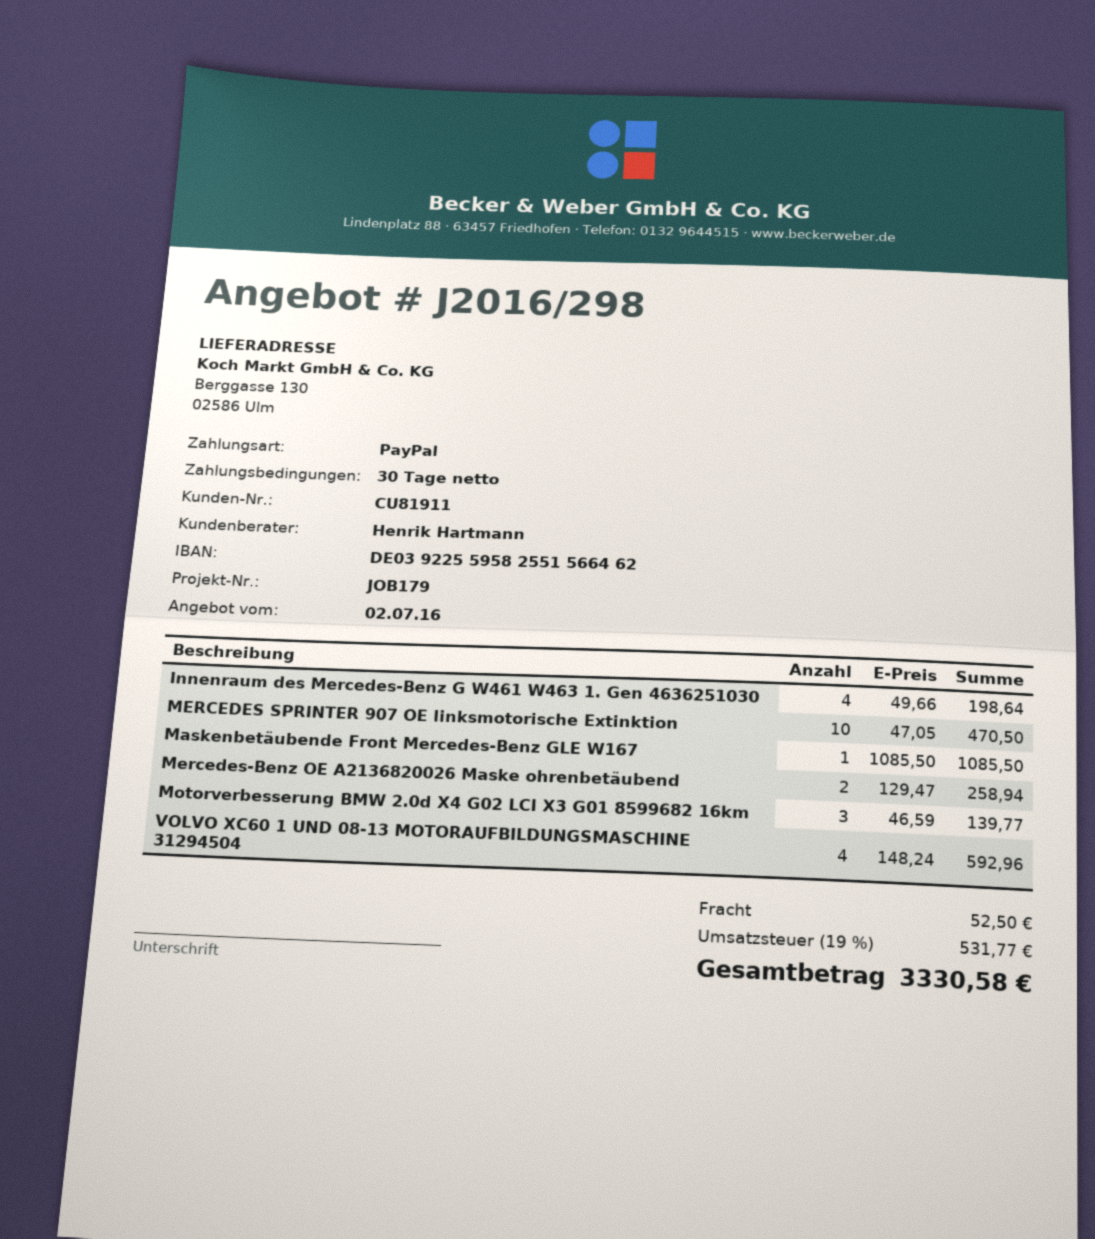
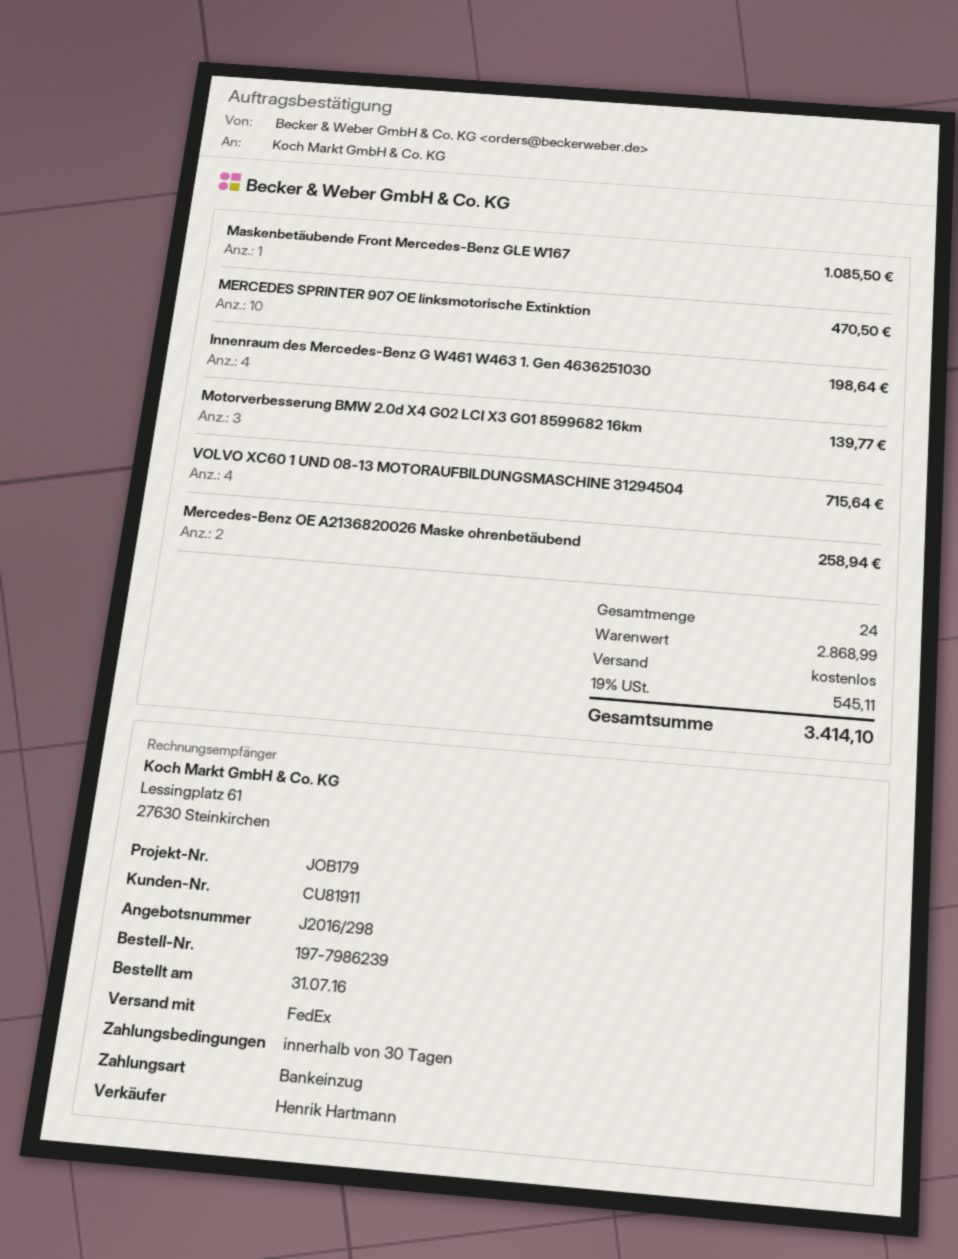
payment method: PayPal -> direct debit
VOLVO XC60 1 UND 08-13 MOTORAUFBILDUNGSMASCHINE 31294504: 4 for 592.96 -> 4 for 715.64
shipping: 52.50 -> 0.00
tax: 19% = 531.77 -> 19% = 545.11
total: 3330.58 -> 3414.10

